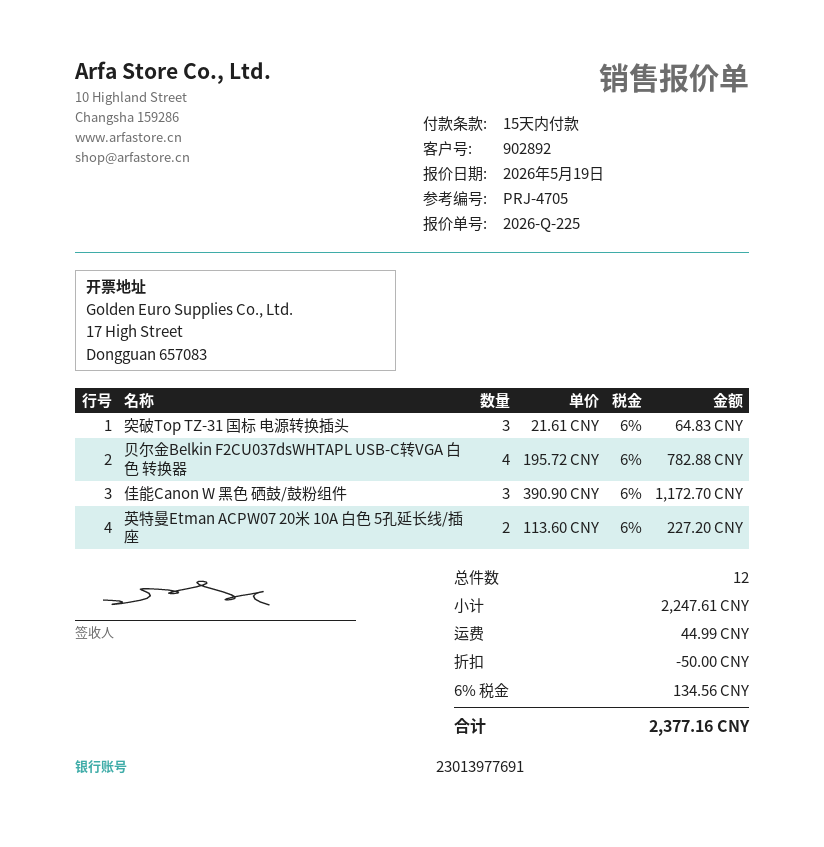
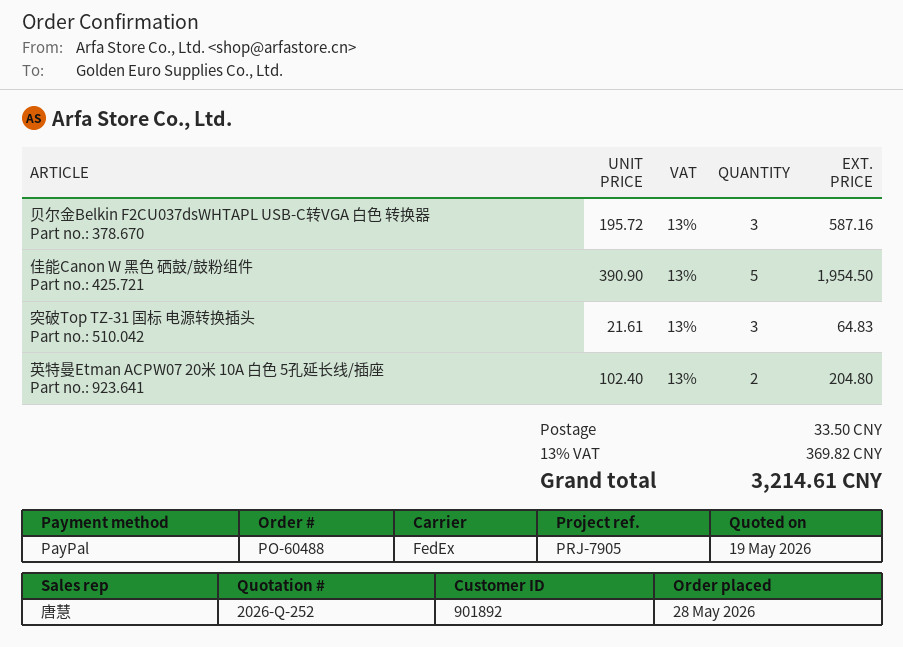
quote number: 2026-Q-225 -> 2026-Q-252
customer number: 902892 -> 901892
reference: PRJ-4705 -> PRJ-7905
贝尔金Belkin F2CU037dsWHTAPL USB-C转VGA 白色 转换器: 4 x 195.72 = 782.88 -> 3 x 195.72 = 587.16
佳能Canon W 黑色 硒鼓/鼓粉组件: 3 x 390.90 = 1172.70 -> 5 x 390.90 = 1954.50
英特曼Etman ACPW07 20米 10A 白色 5孔延长线/插座: 2 x 113.60 = 227.20 -> 2 x 102.40 = 204.80
discount: 50.00 -> none
shipping: 44.99 -> 33.50
tax: 6% = 134.56 -> 13% = 369.82
total: 2377.16 -> 3214.61

